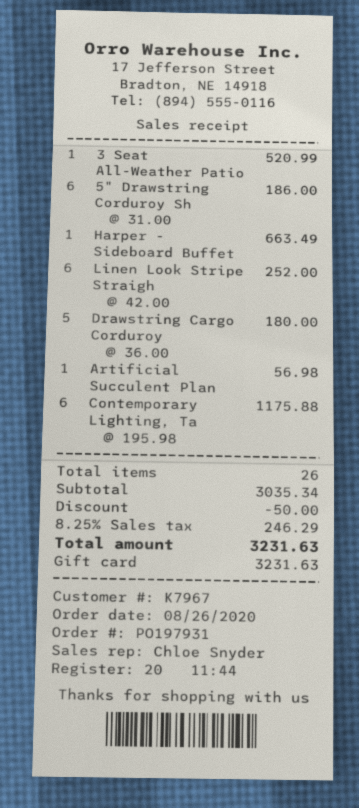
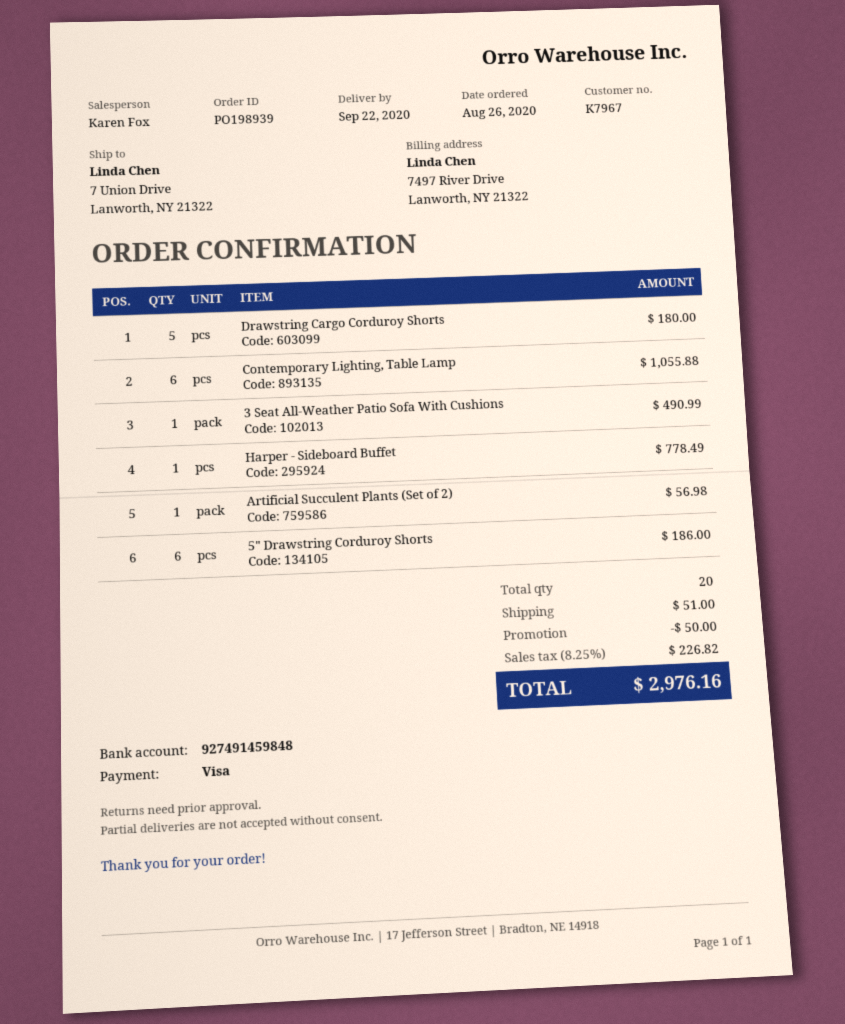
order number: PO197931 -> PO198939
sales rep: Chloe Snyder -> Karen Fox
payment method: gift card -> Visa
3 Seat All-Weather Patio: 1 for 520.99 -> 1 for 490.99
Harper - Sideboard Buffet: 1 for 663.49 -> 1 for 778.49
Linen Look Stripe Straigh: 6 for 252.00 -> none
Contemporary Lighting, Ta: 6 for 1175.88 -> 6 for 1055.88
total quantity: 26 -> 20
shipping: none -> 51.00
tax: 8.25% = 246.29 -> 8.25% = 226.82
total: 3231.63 -> 2976.16

